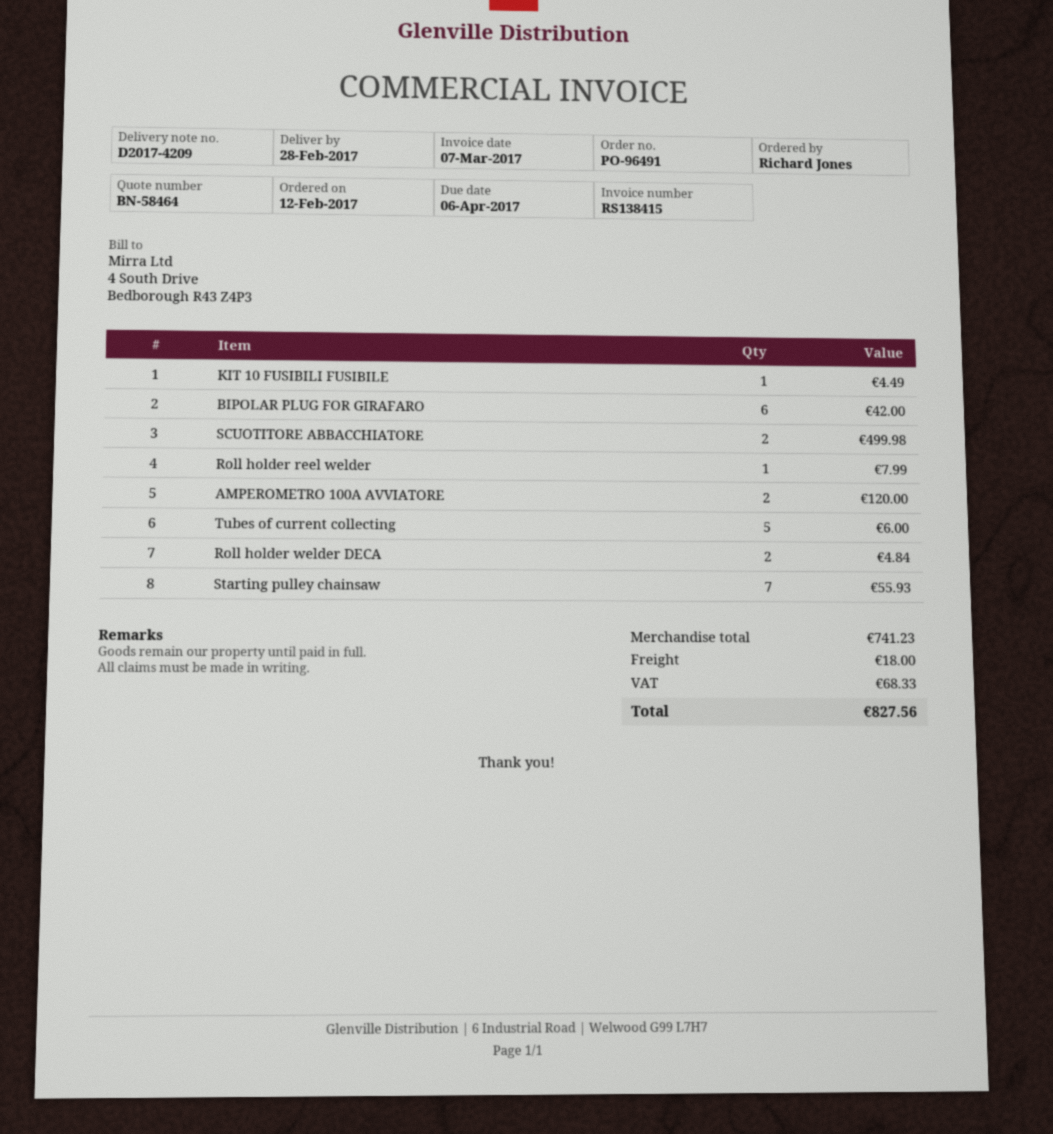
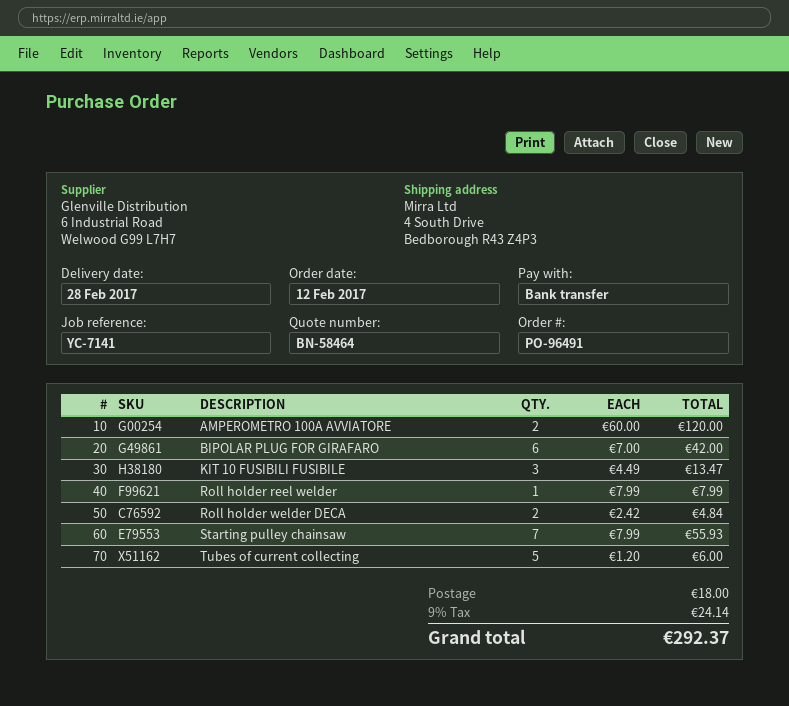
KIT 10 FUSIBILI FUSIBILE: 1 for 4.49 -> 3 for 13.47
SCUOTITORE ABBACCHIATORE: 2 for 499.98 -> none
tax: 68.33 -> 24.14
total: 827.56 -> 292.37

